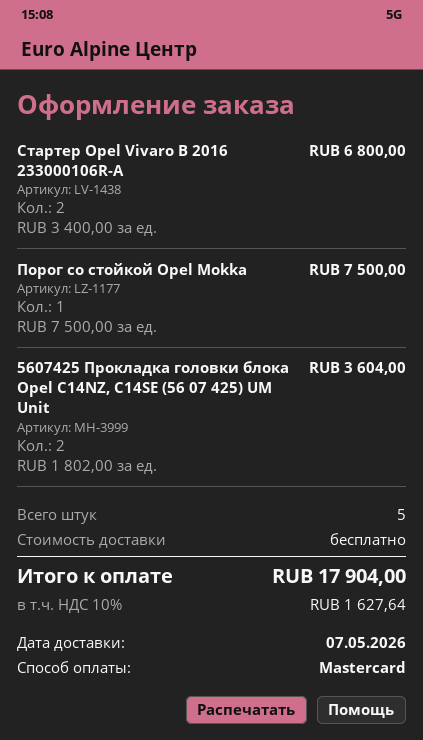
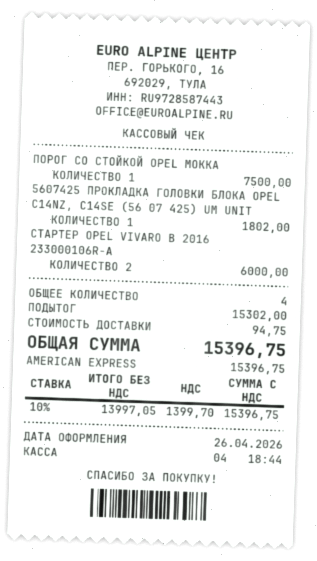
payment method: Mastercard -> American Express
Стартер Opel Vivaro B 2016 233000106R-A: 2 for 6800.00 -> 2 for 6000.00
5607425 Прокладка головки блока Opel C14NZ, C14SE (56 07 425) UM Unit: 2 for 3604.00 -> 1 for 1802.00
total quantity: 5 -> 4
shipping: 0.00 -> 94.75
tax: 10% = 1627.64 -> 10% = 1399.70
total: 17904.00 -> 15396.75

